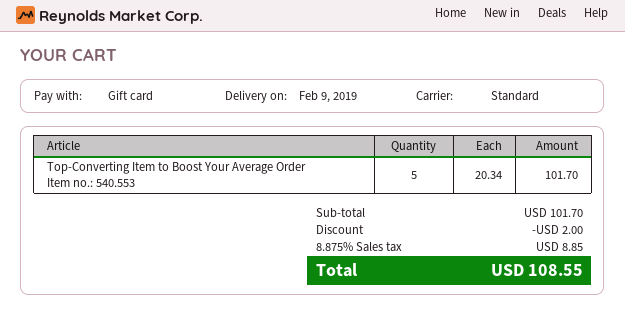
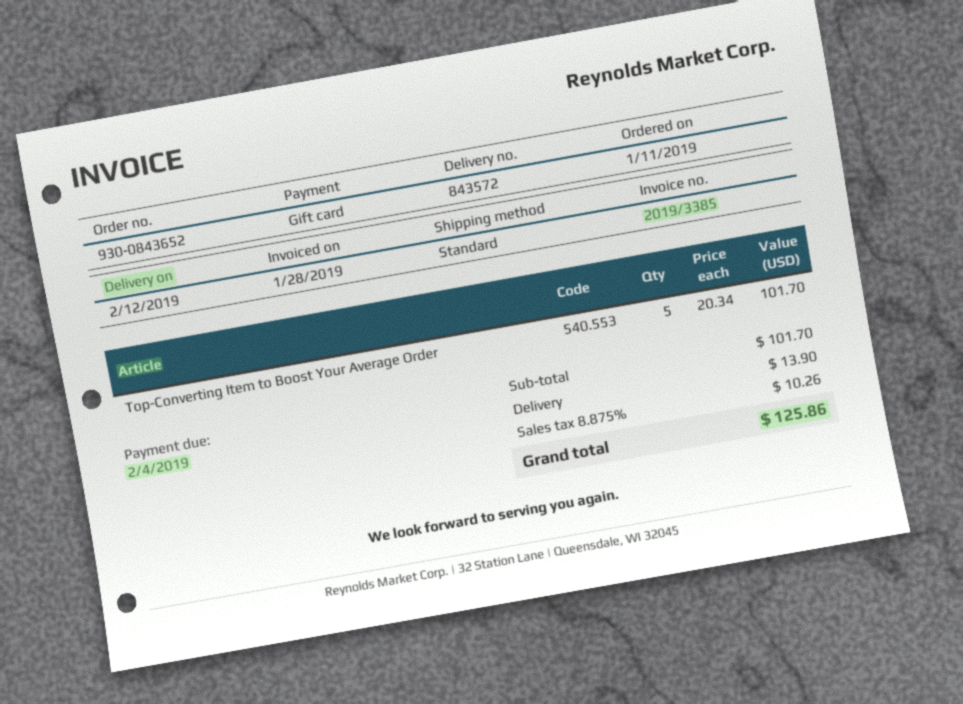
delivery date: 2019-02-09 -> 2019-02-12
discount: 2.00 -> none
shipping: none -> 13.90
tax: 8.875% = 8.85 -> 8.875% = 10.26
total: 108.55 -> 125.86

